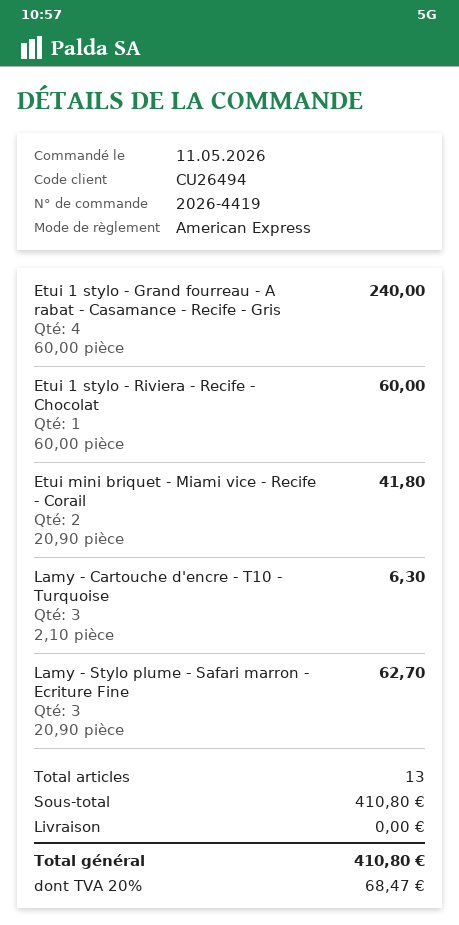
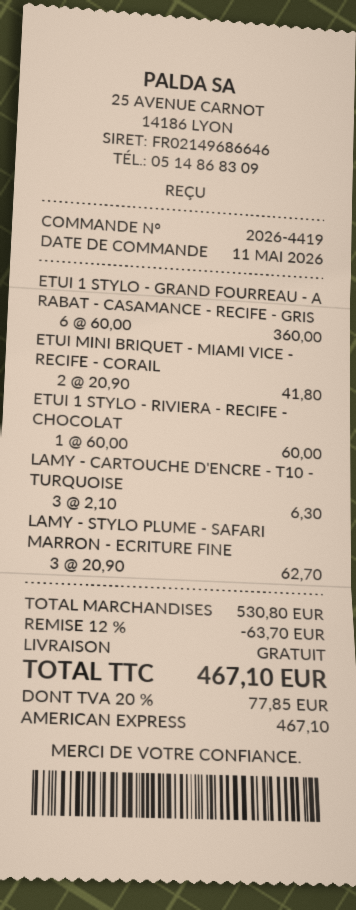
Etui 1 stylo - Grand fourreau - A rabat - Casamance - Recife - Gris: 4 x 60.00 = 240.00 -> 6 x 60.00 = 360.00
subtotal: 410.80 -> 530.80
discount: none -> 12% = 63.70
tax: 20% = 68.47 -> 20% = 77.85
total: 410.80 -> 467.10

